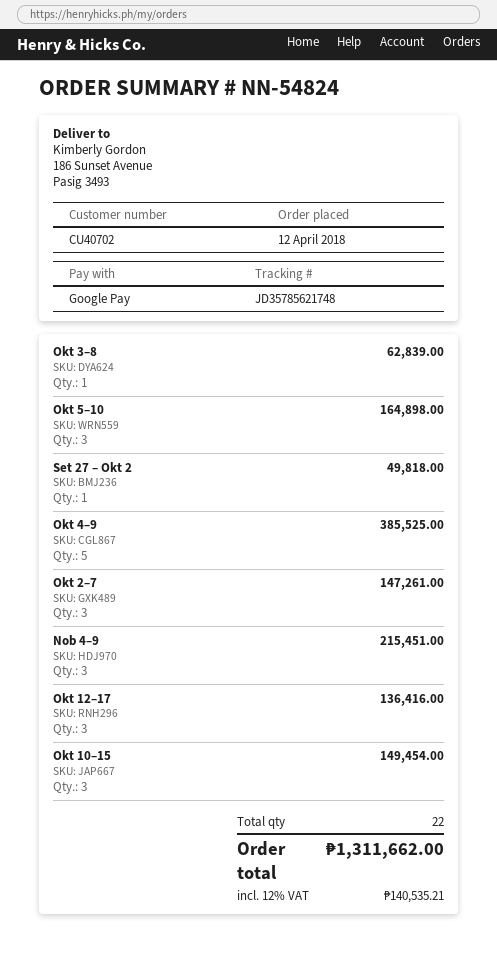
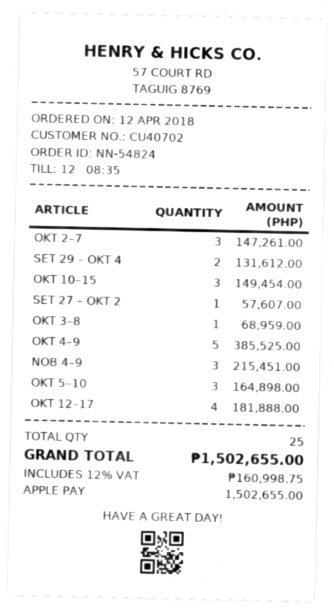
payment method: Google Pay -> Apple Pay
Okt 3–8: 1 for 62839.00 -> 1 for 68959.00
Set 27 – Okt 2: 1 for 49818.00 -> 1 for 57607.00
Okt 12–17: 3 for 136416.00 -> 4 for 181888.00
SET 29 – OKT 4: none -> 2 for 131612.00
total quantity: 22 -> 25
tax: 12% = 140535.21 -> 12% = 160998.75
total: 1311662.00 -> 1502655.00

